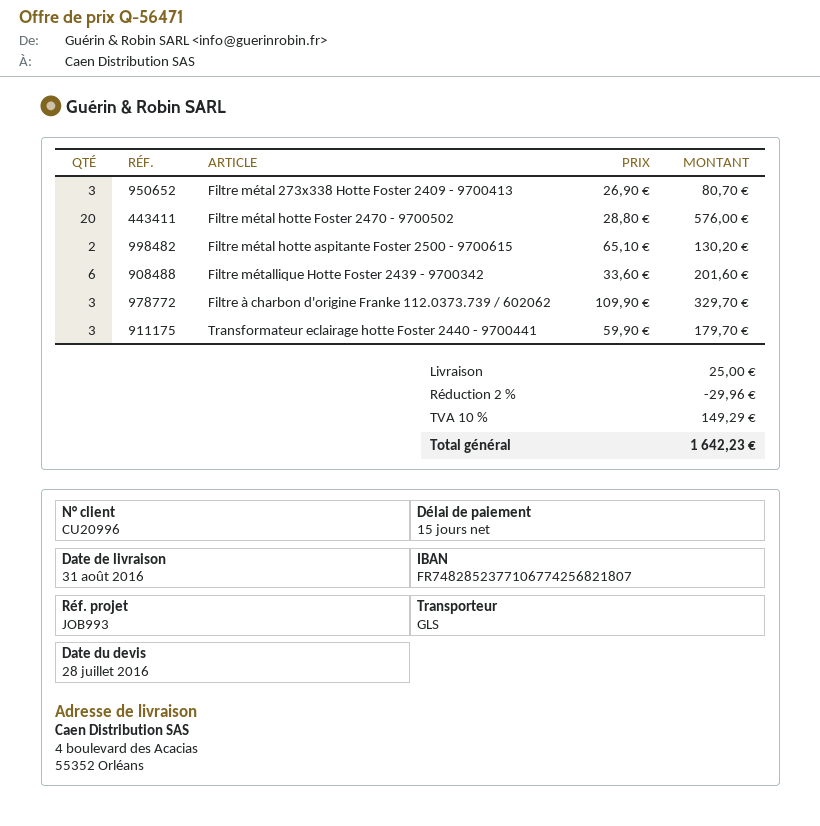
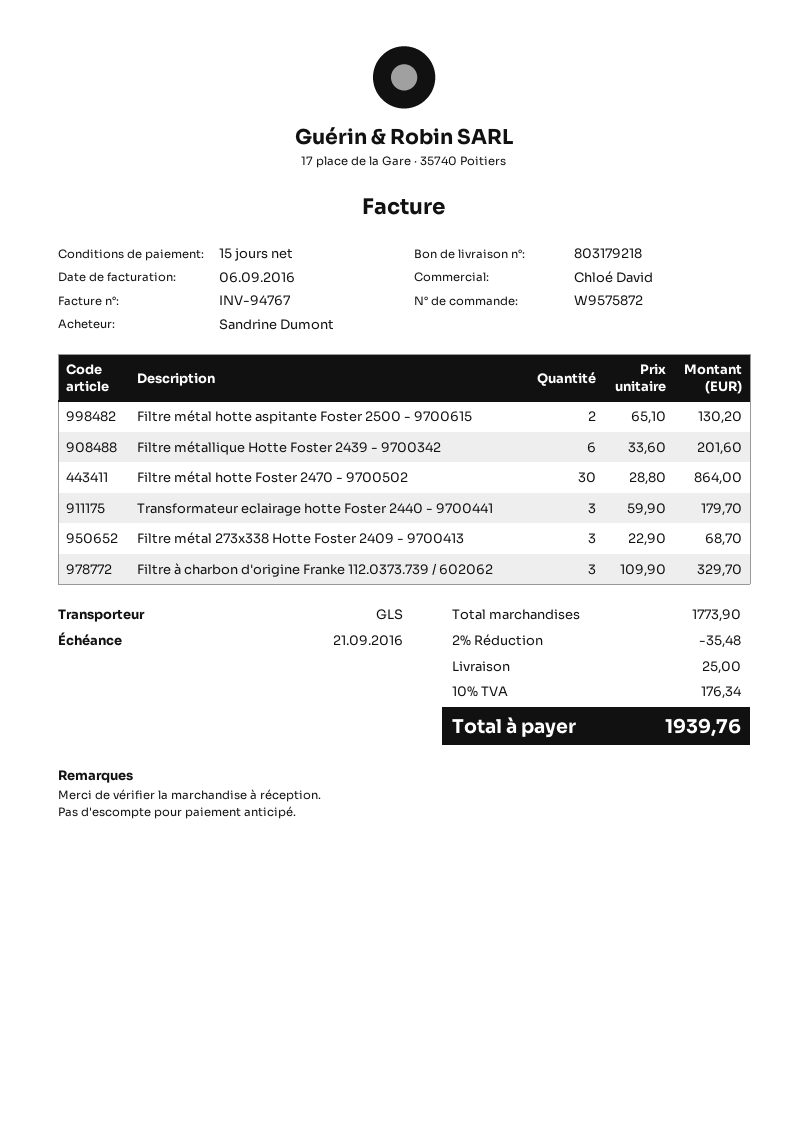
Filtre métal 273x338 Hotte Foster 2409 - 9700413: 3 x 26.90 = 80.70 -> 3 x 22.90 = 68.70
Filtre métal hotte Foster 2470 - 9700502: 20 x 28.80 = 576.00 -> 30 x 28.80 = 864.00
discount: 2% = 29.96 -> 2% = 35.48
tax: 10% = 149.29 -> 10% = 176.34
total: 1642.23 -> 1939.76

